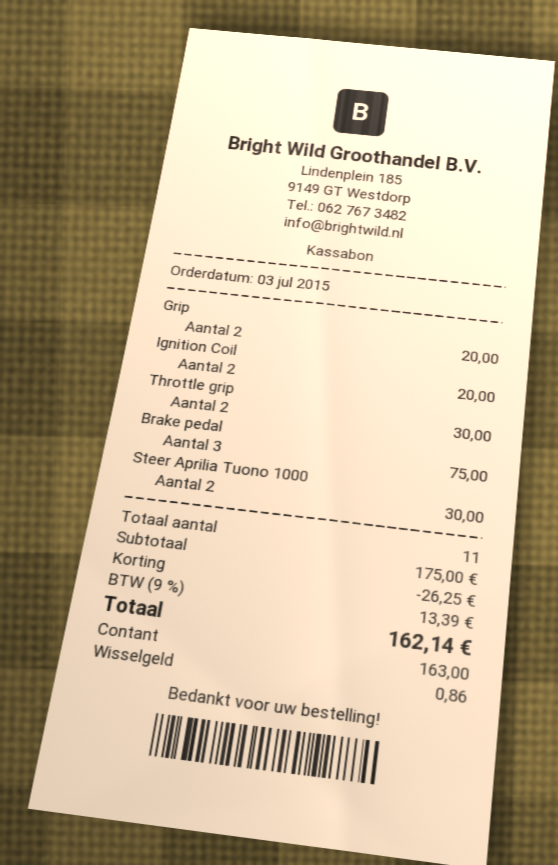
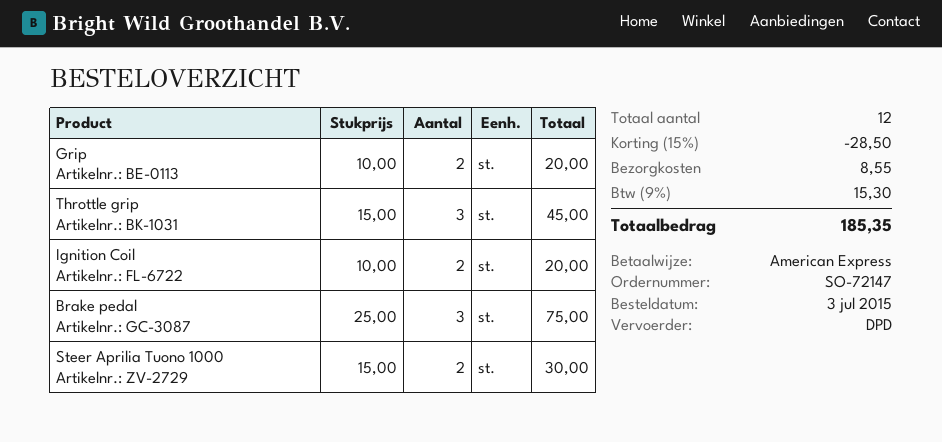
payment method: cash -> American Express
Throttle grip: 2 for 30.00 -> 3 for 45.00
total quantity: 11 -> 12
discount: 26.25 -> 28.50
shipping: none -> 8.55
tax: 9% = 13.39 -> 9% = 15.30
total: 162.14 -> 185.35

